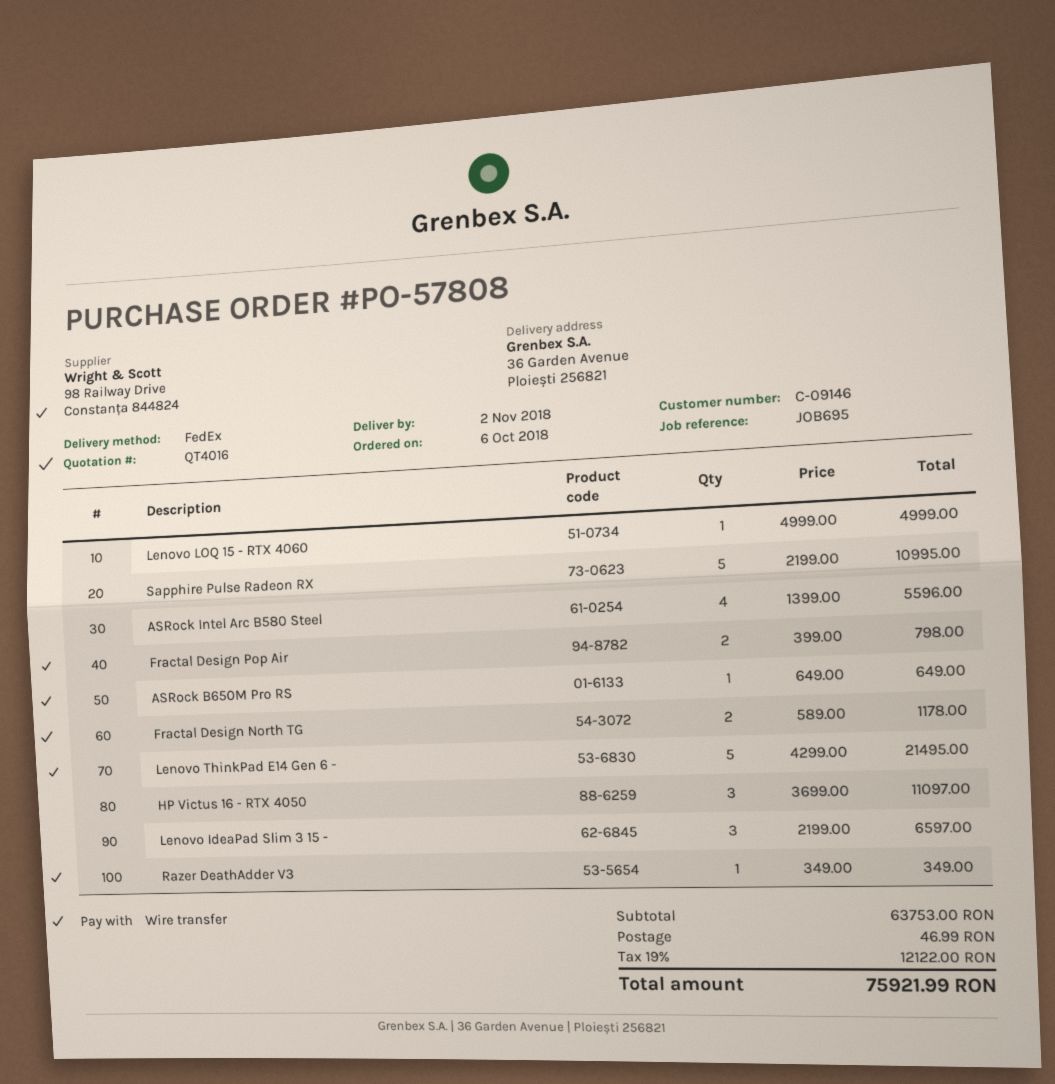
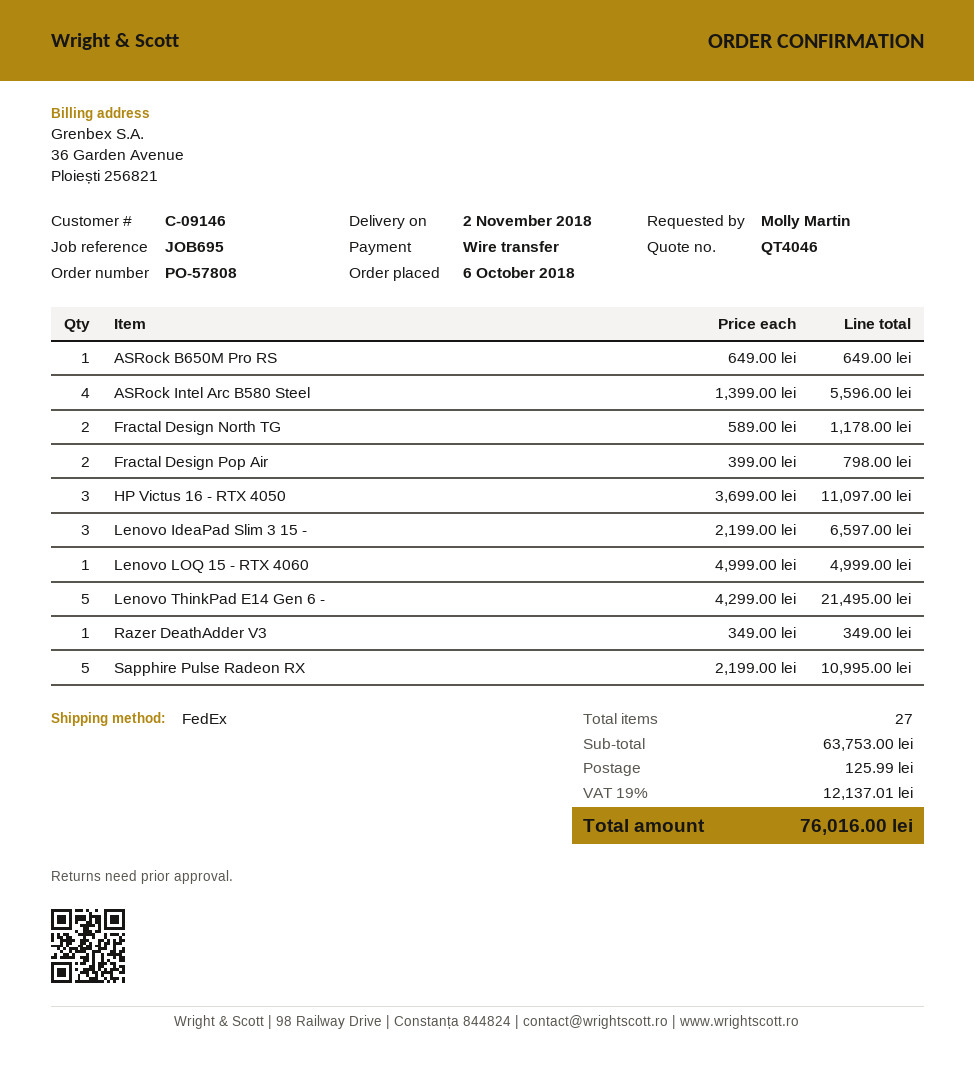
quote number: QT4016 -> QT4046
shipping: 46.99 -> 125.99
tax: 19% = 12122.00 -> 19% = 12137.01
total: 75921.99 -> 76016.00

